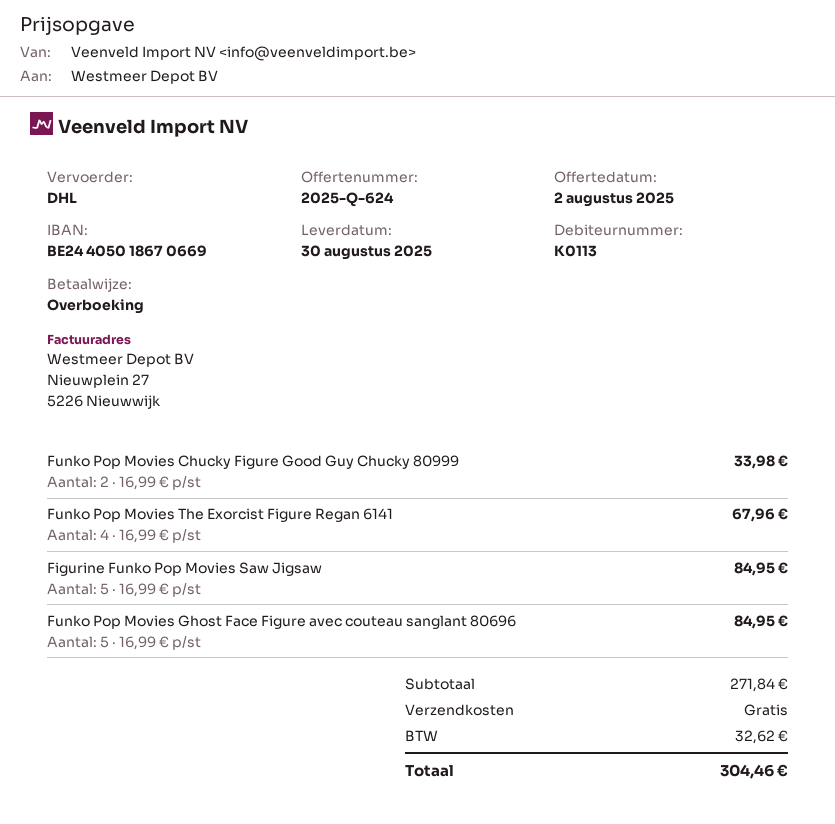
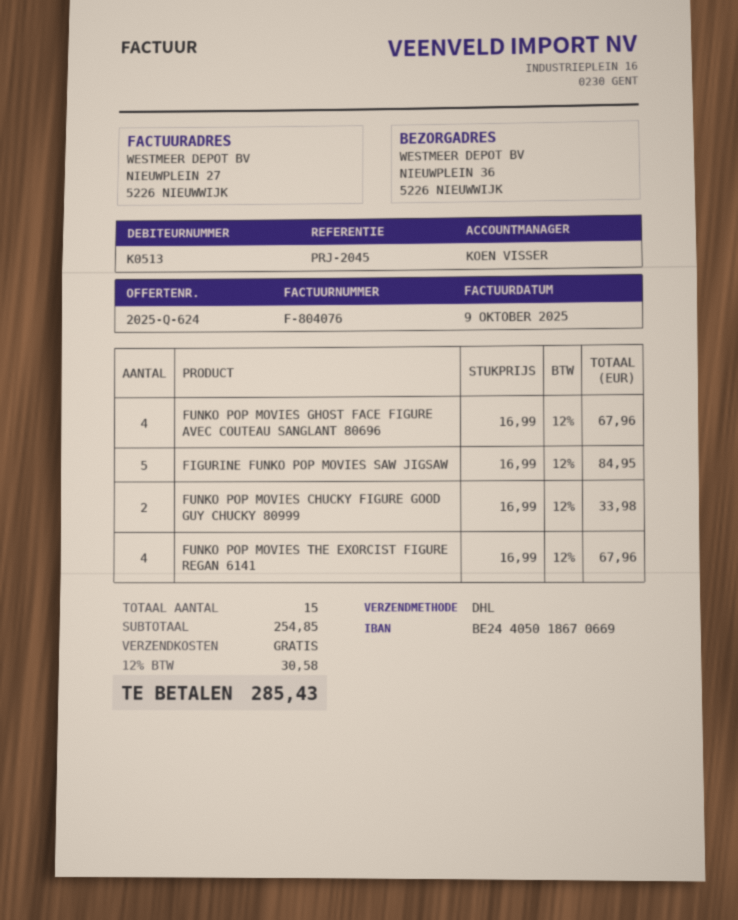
customer number: K0113 -> K0513
Funko Pop Movies Ghost Face Figure avec couteau sanglant 80696: 5 x 16.99 = 84.95 -> 4 x 16.99 = 67.96
subtotal: 271.84 -> 254.85
tax: 32.62 -> 30.58
total: 304.46 -> 285.43

